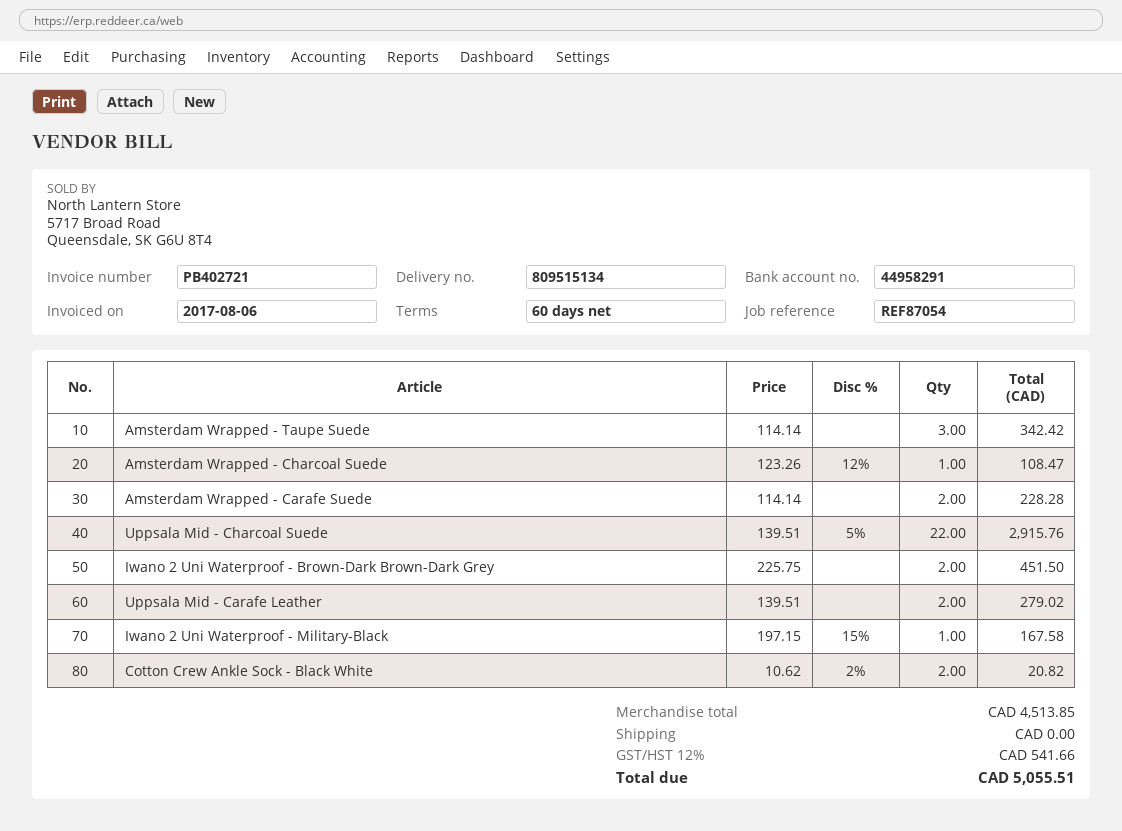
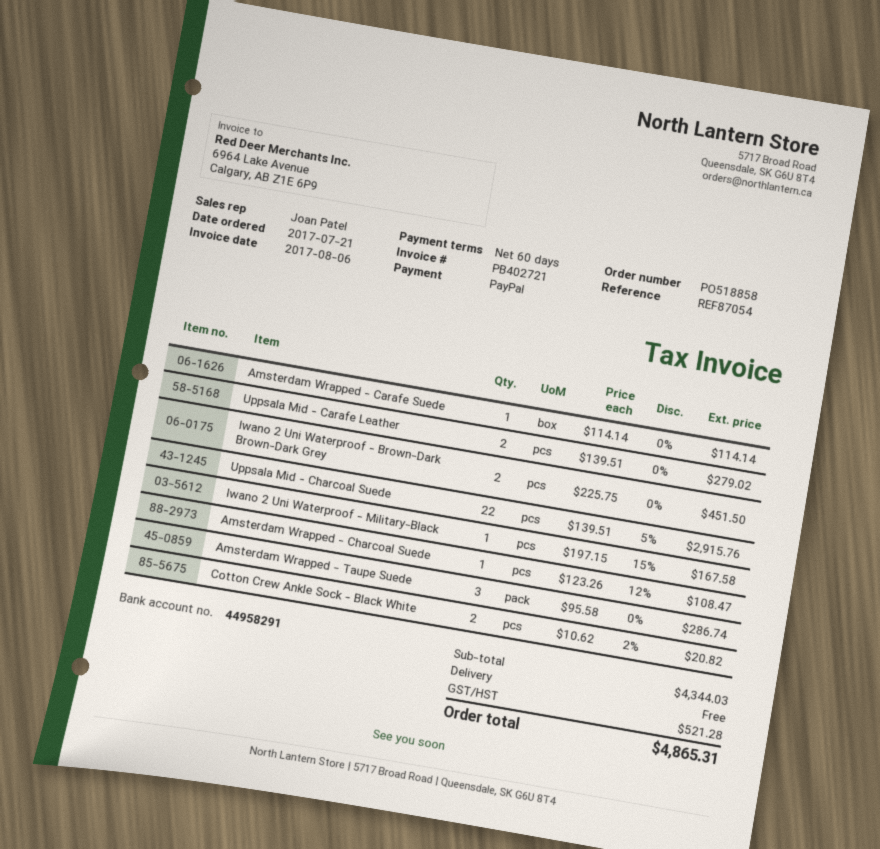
Amsterdam Wrapped - Taupe Suede: 3 x 114.14 = 342.42 -> 3 x 95.58 = 286.74
Amsterdam Wrapped - Carafe Suede: 2 x 114.14 = 228.28 -> 1 x 114.14 = 114.14
subtotal: 4513.85 -> 4344.03
tax: 541.66 -> 521.28
total: 5055.51 -> 4865.31

